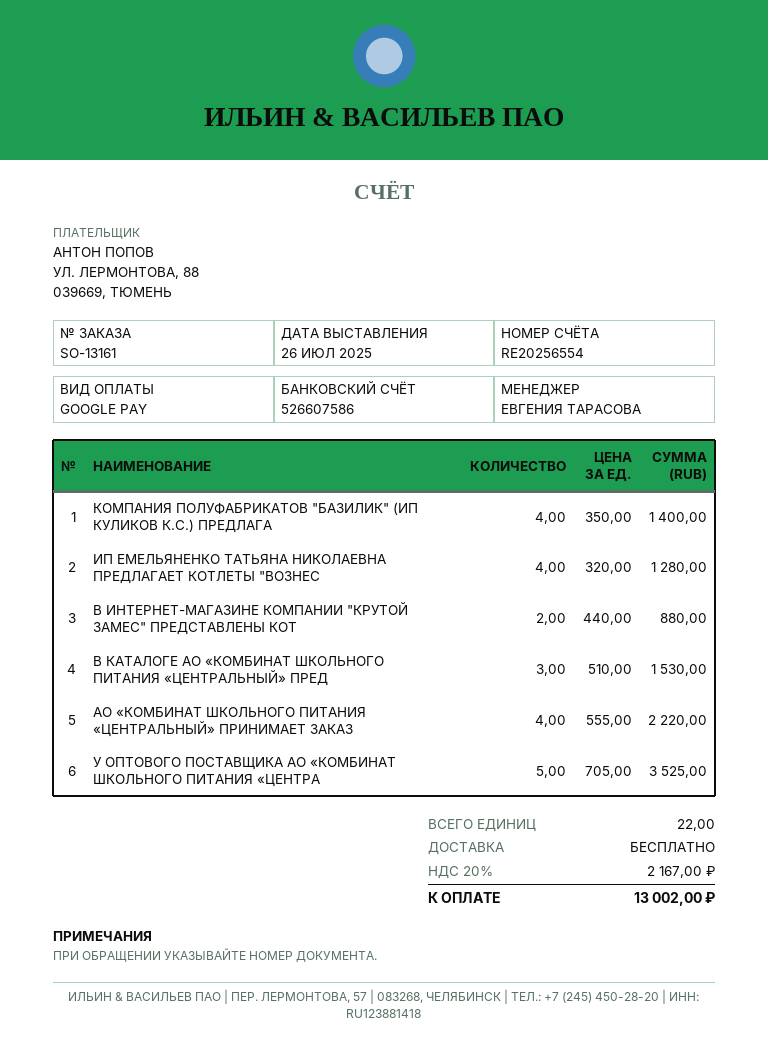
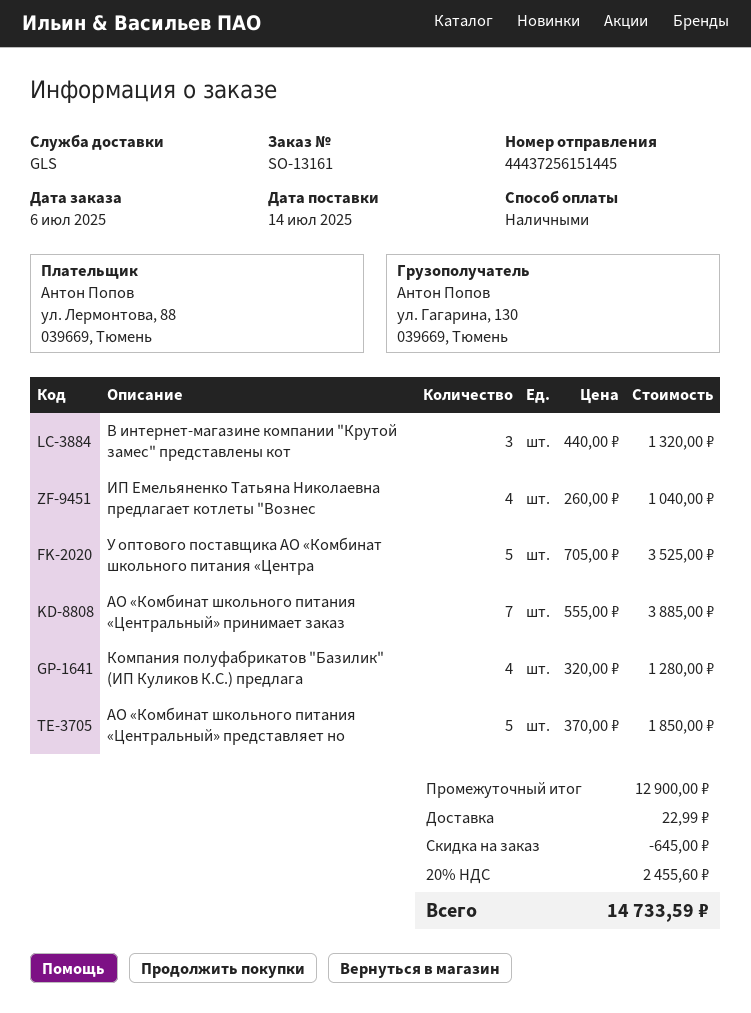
payment method: Google Pay -> cash
КОМПАНИЯ ПОЛУФАБРИКАТОВ "БАЗИЛИК" (ИП КУЛИКОВ К.С.) ПРЕДЛАГА: 4 x 350.00 = 1400.00 -> 4 x 320.00 = 1280.00
ИП ЕМЕЛЬЯНЕНКО ТАТЬЯНА НИКОЛАЕВНА ПРЕДЛАГАЕТ КОТЛЕТЫ "ВОЗНЕС: 4 x 320.00 = 1280.00 -> 4 x 260.00 = 1040.00
В ИНТЕРНЕТ-МАГАЗИНЕ КОМПАНИИ "КРУТОЙ ЗАМЕС" ПРЕДСТАВЛЕНЫ КОТ: 2 x 440.00 = 880.00 -> 3 x 440.00 = 1320.00
В КАТАЛОГЕ АО «КОМБИНАТ ШКОЛЬНОГО ПИТАНИЯ «ЦЕНТРАЛЬНЫЙ» ПРЕД: 3 x 510.00 = 1530.00 -> none
АО «КОМБИНАТ ШКОЛЬНОГО ПИТАНИЯ «ЦЕНТРАЛЬНЫЙ» ПРИНИМАЕТ ЗАКАЗ: 4 x 555.00 = 2220.00 -> 7 x 555.00 = 3885.00
АО «Комбинат школьного питания «Центральный» представляет но: none -> 5 x 370.00 = 1850.00
discount: none -> 645.00
shipping: 0.00 -> 22.99
tax: 20% = 2167.00 -> 20% = 2455.60
total: 13002.00 -> 14733.59

